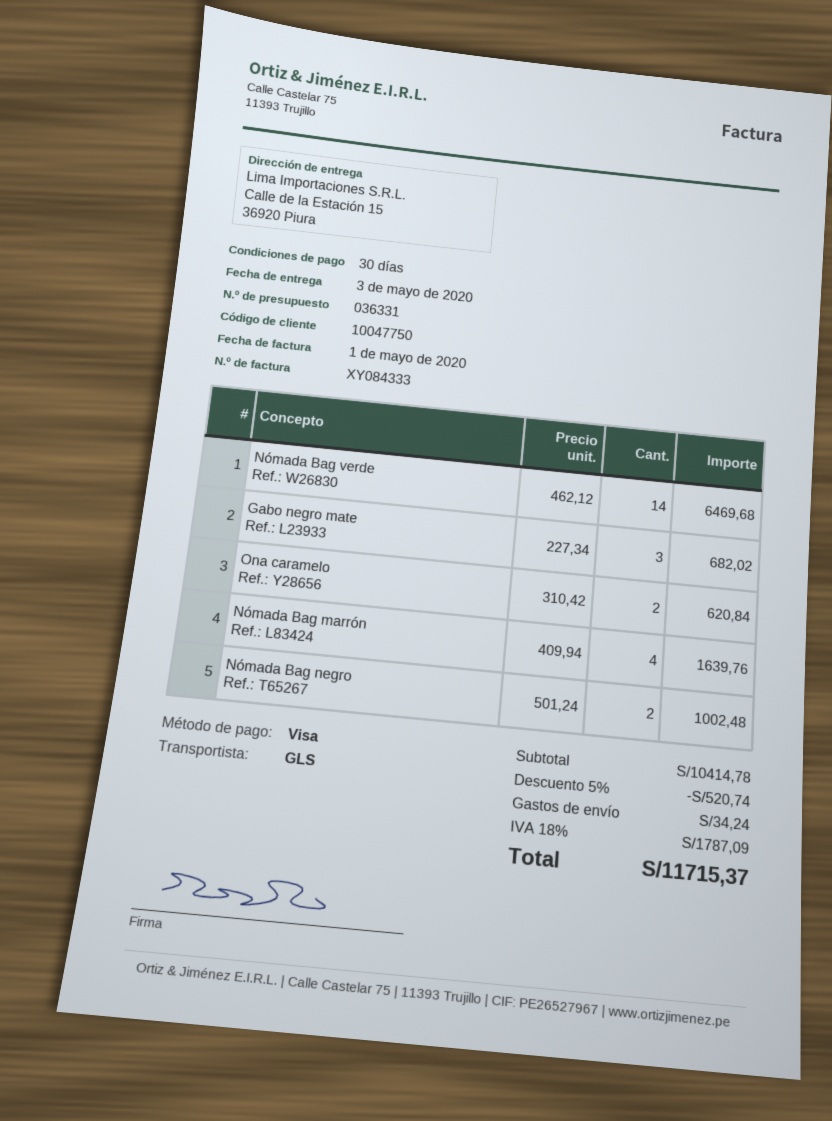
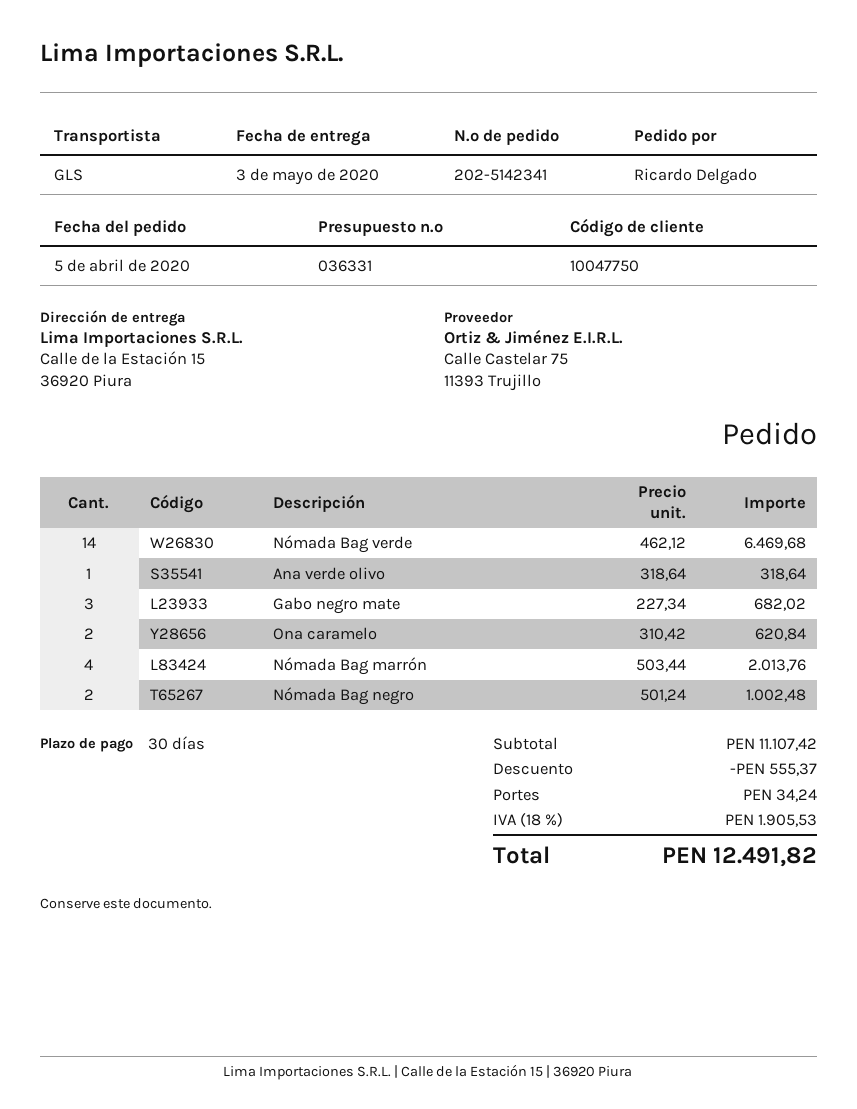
Nómada Bag marrón: 4 x 409.94 = 1639.76 -> 4 x 503.44 = 2013.76
Ana verde olivo: none -> 1 x 318.64 = 318.64
subtotal: 10414.78 -> 11107.42
discount: 520.74 -> 555.37
tax: 18% = 1787.09 -> 18% = 1905.53
total: 11715.37 -> 12491.82

